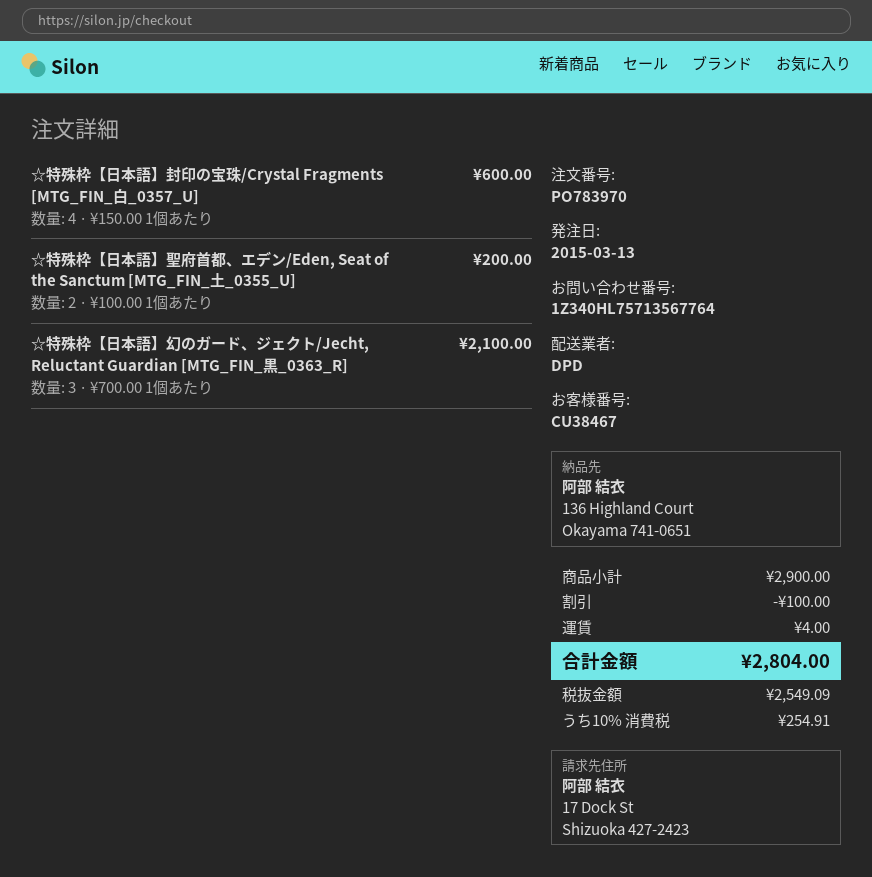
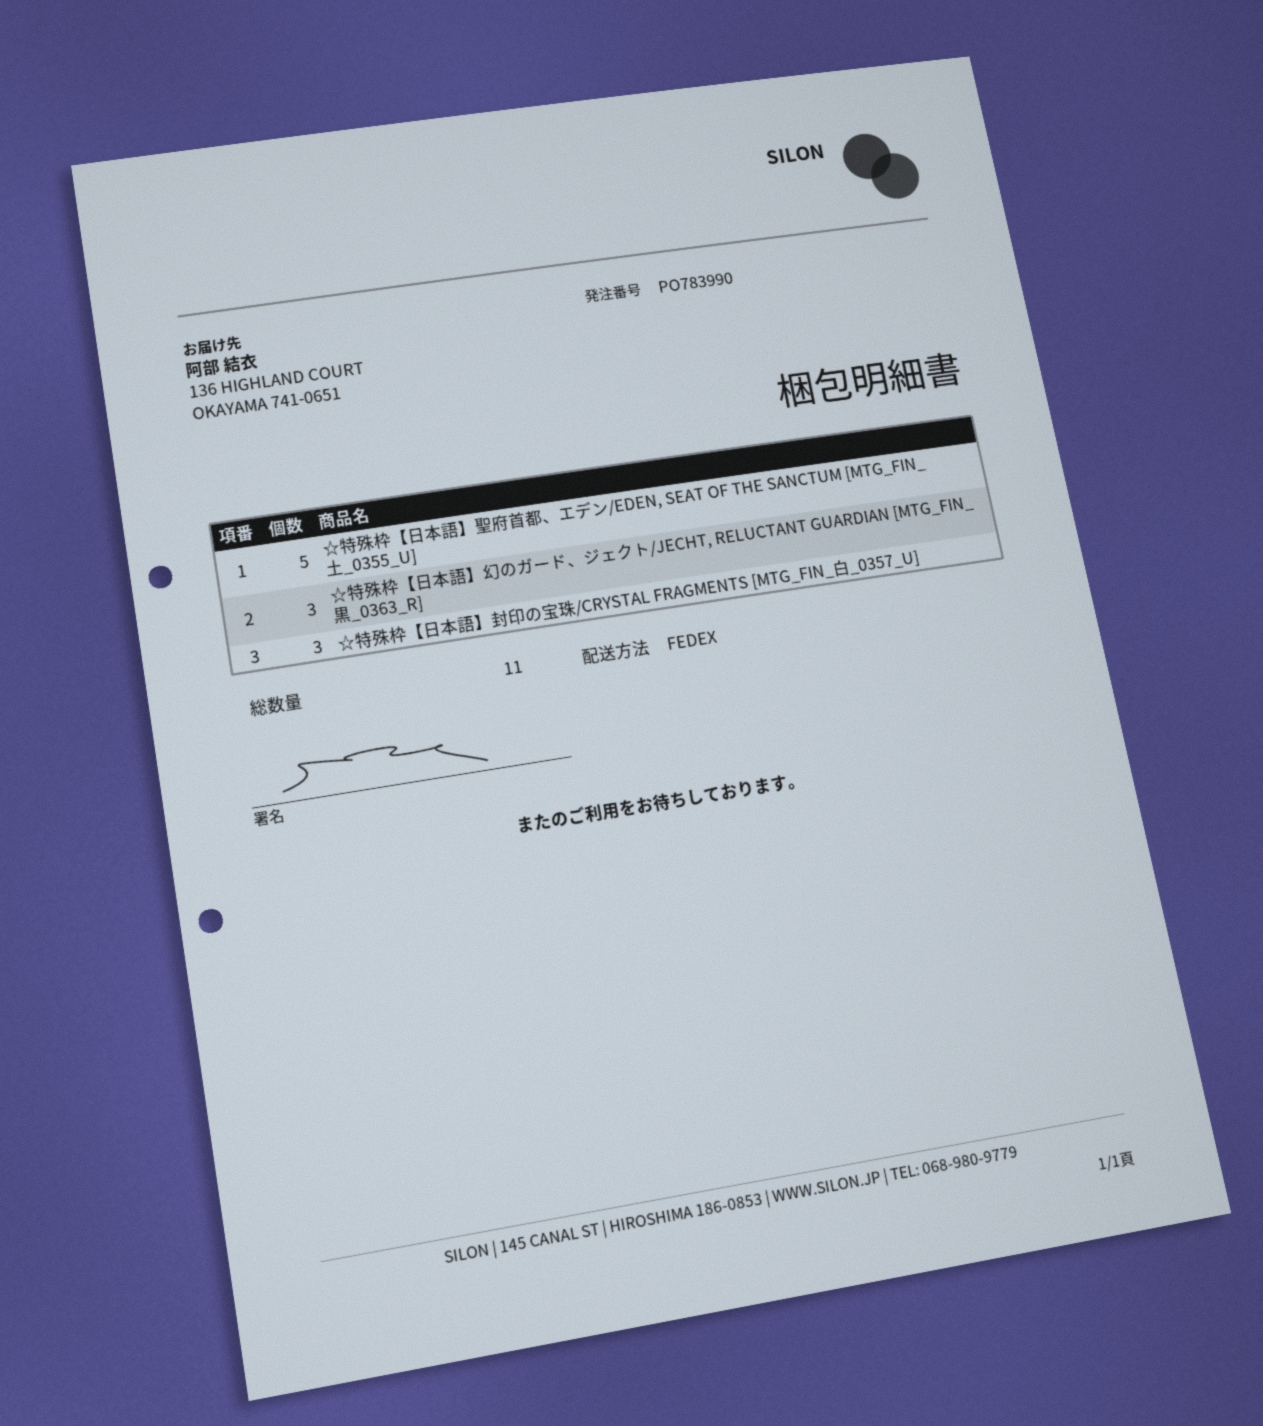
order number: PO783970 -> PO783990
shipping method: DPD -> FedEx
☆特殊枠【日本語】封印の宝珠/Crystal Fragments [MTG_FIN_白_0357_U]: 4 -> 3
☆特殊枠【日本語】聖府首都、エデン/Eden, Seat of the Sanctum [MTG_FIN_土_0355_U]: 2 -> 5

